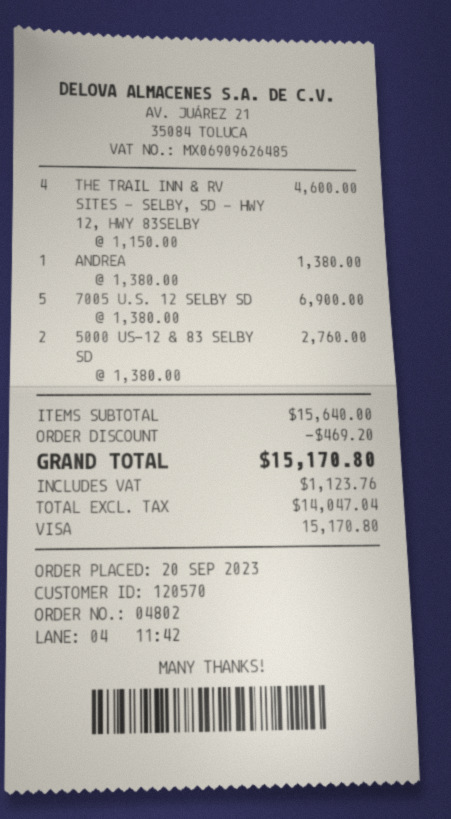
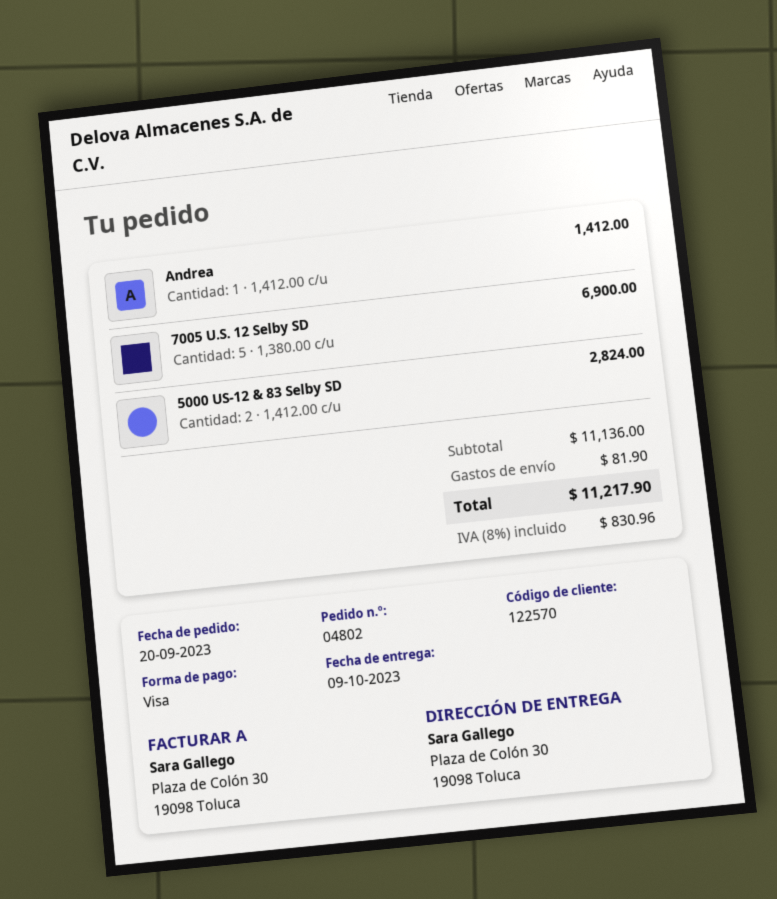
customer number: 120570 -> 122570
THE TRAIL INN & RV SITES - SELBY, SD - HWY 12, HWY 83SELBY: 4 x 1150.00 = 4600.00 -> none
ANDREA: 1 x 1380.00 = 1380.00 -> 1 x 1412.00 = 1412.00
5000 US-12 & 83 SELBY SD: 2 x 1380.00 = 2760.00 -> 2 x 1412.00 = 2824.00
subtotal: 15640.00 -> 11136.00
discount: 469.20 -> none
shipping: none -> 81.90
tax: 1123.76 -> 830.96
total: 15170.80 -> 11217.90

